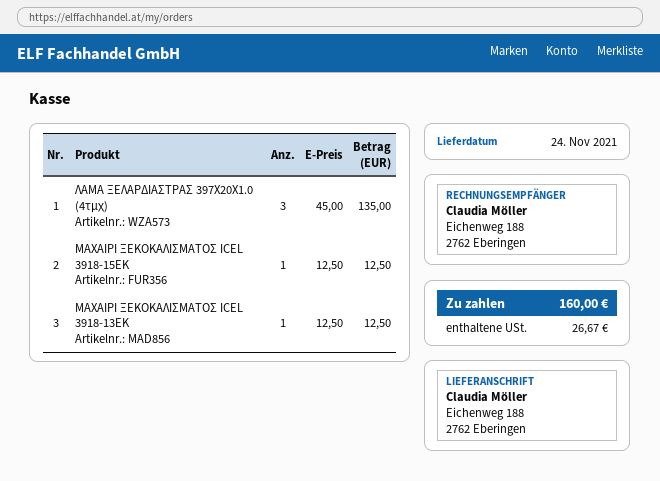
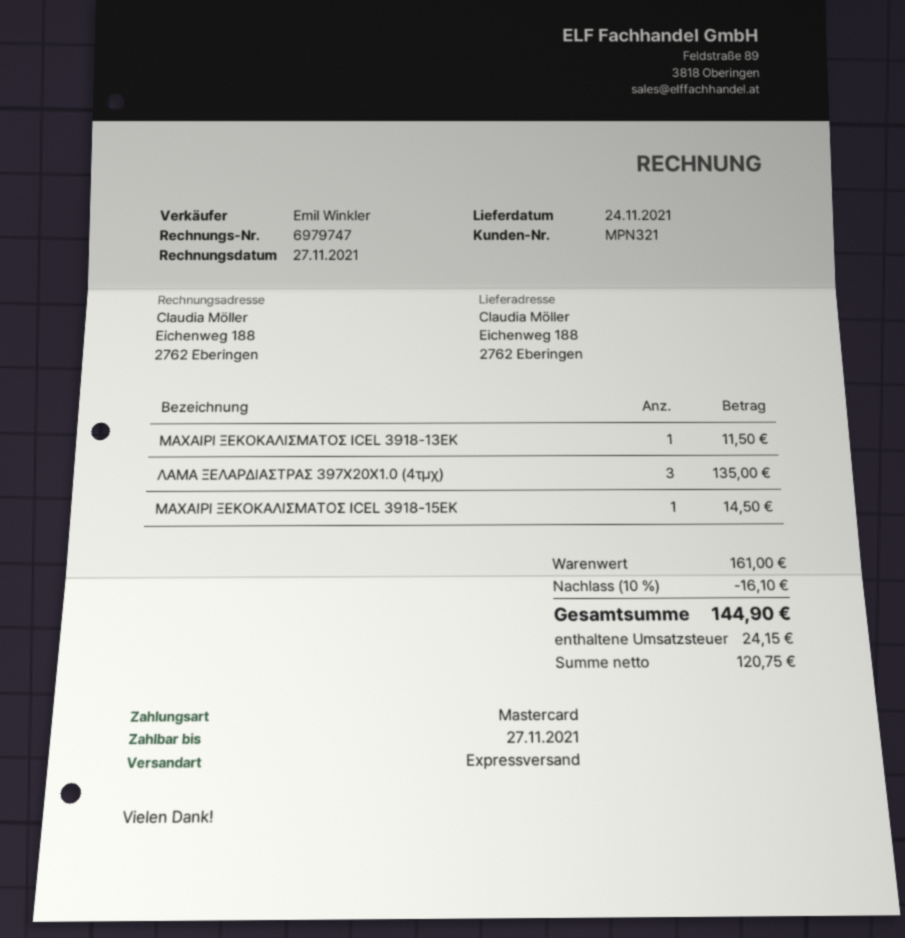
ΜΑΧΑΙΡΙ ΞΕΚΟΚΑΛΙΣΜΑΤΟΣ ICEL 3918-15ΕΚ: 1 for 12.50 -> 1 for 14.50
ΜΑΧΑΙΡΙ ΞΕΚΟΚΑΛΙΣΜΑΤΟΣ ICEL 3918-13ΕΚ: 1 for 12.50 -> 1 for 11.50
discount: none -> 10% = 16.10
tax: 26.67 -> 24.15
total: 160.00 -> 144.90

